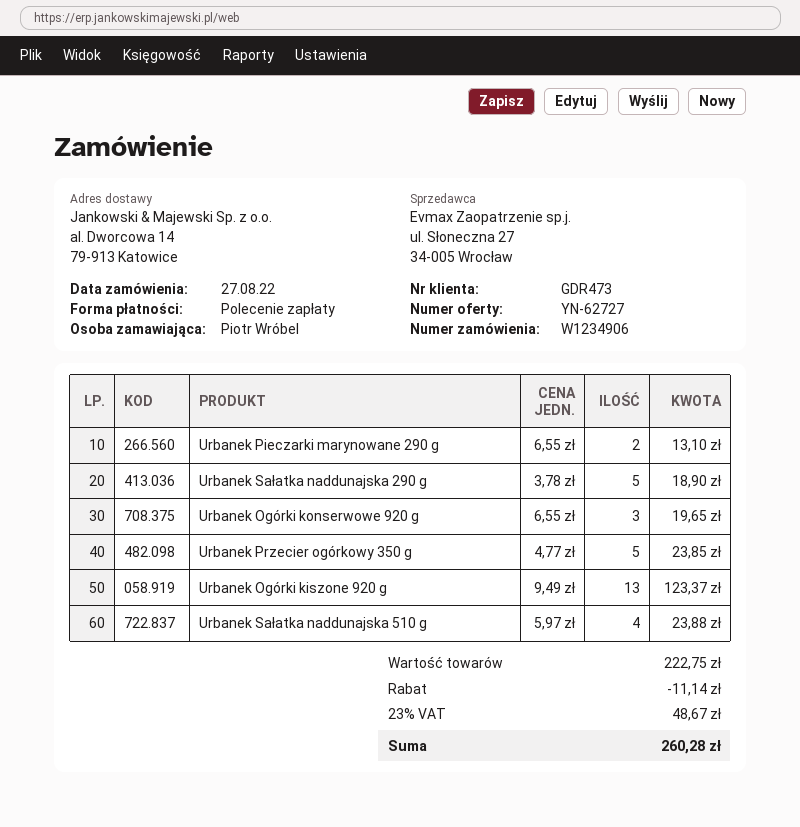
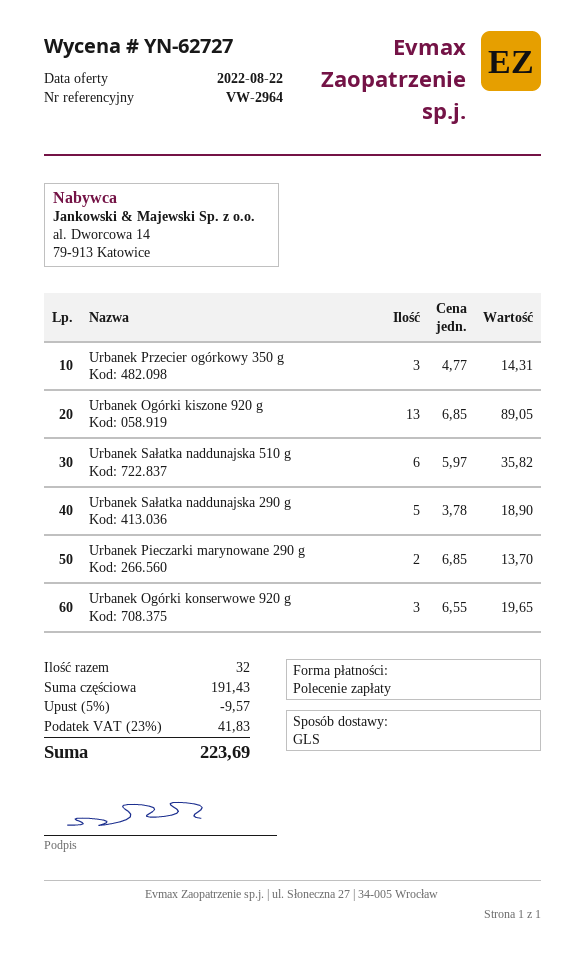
Urbanek Pieczarki marynowane 290 g: 2 x 6.55 = 13.10 -> 2 x 6.85 = 13.70
Urbanek Przecier ogórkowy 350 g: 5 x 4.77 = 23.85 -> 3 x 4.77 = 14.31
Urbanek Ogórki kiszone 920 g: 13 x 9.49 = 123.37 -> 13 x 6.85 = 89.05
Urbanek Sałatka naddunajska 510 g: 4 x 5.97 = 23.88 -> 6 x 5.97 = 35.82
subtotal: 222.75 -> 191.43
discount: 11.14 -> 9.57
tax: 23% = 48.67 -> 23% = 41.83
total: 260.28 -> 223.69

